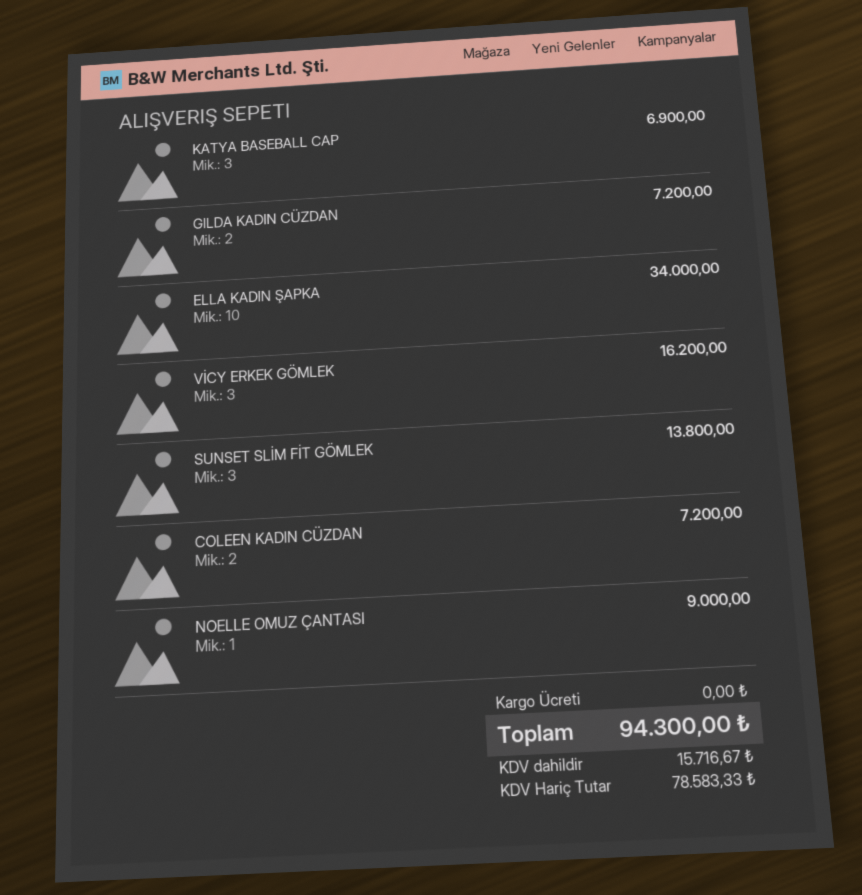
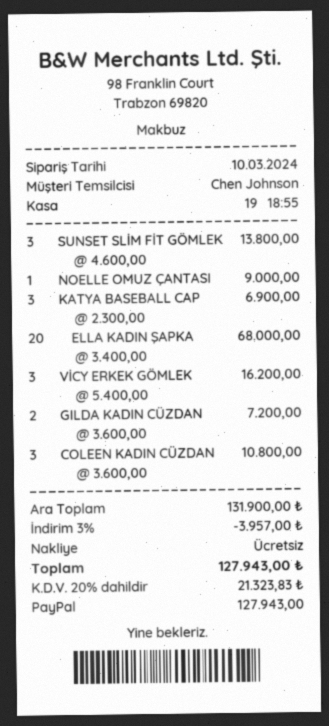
ELLA KADIN ŞAPKA: 10 for 34000.00 -> 20 for 68000.00
COLEEN KADIN CÜZDAN: 2 for 7200.00 -> 3 for 10800.00
discount: none -> 3% = 3957.00
tax: 15716.67 -> 21323.83
total: 94300.00 -> 127943.00

